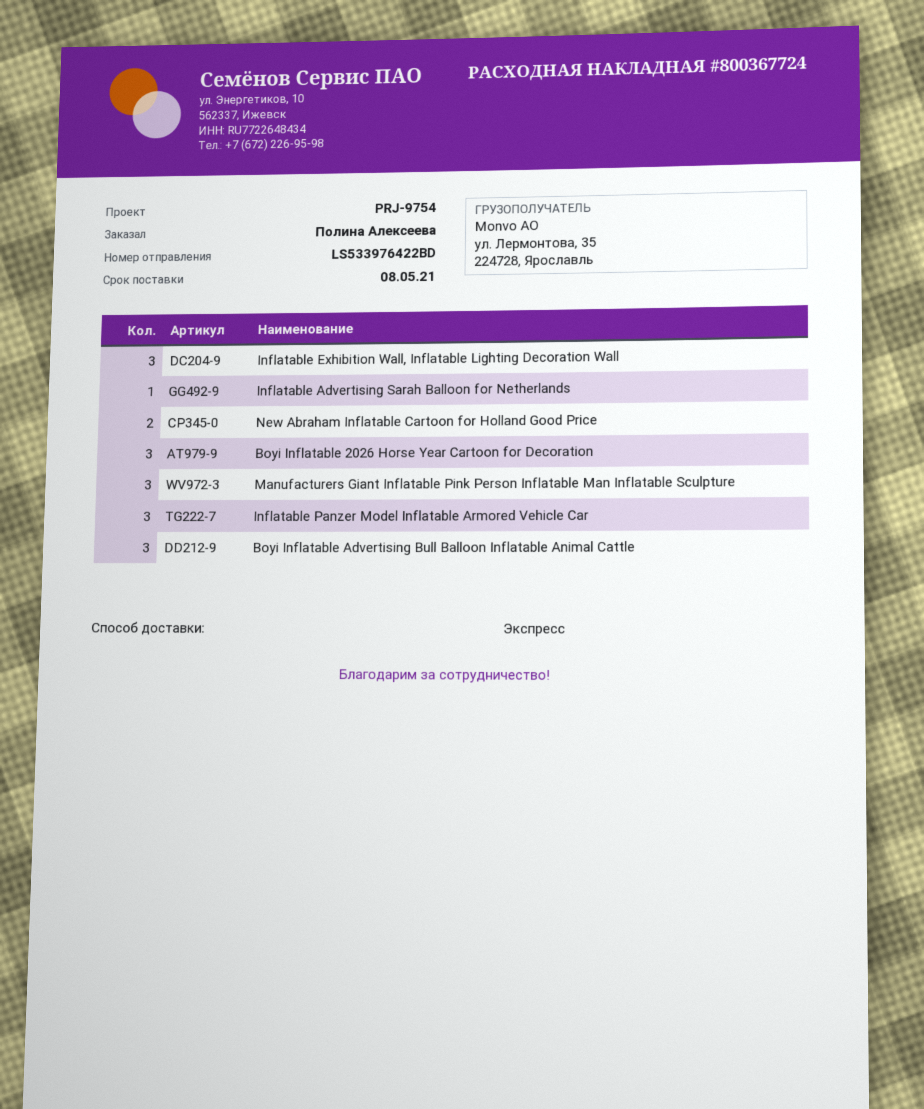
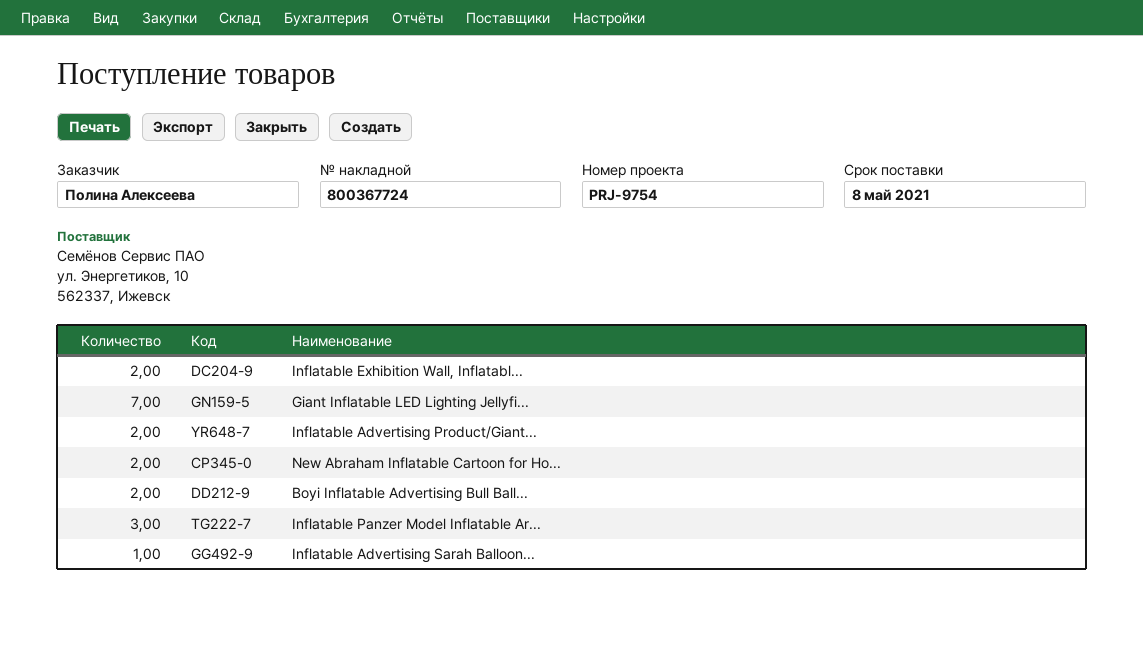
Inflatable Exhibition Wall, Inflatable Lighting Decoration Wall: 3 -> 2
Boyi Inflatable 2026 Horse Year Cartoon for Decoration: 3 -> none
Manufacturers Giant Inflatable Pink Person Inflatable Man Inflatable Sculpture: 3 -> none
Boyi Inflatable Advertising Bull Balloon Inflatable Animal Cattle: 3 -> 2
Giant Inflatable LED Lighting Jellyfi...: none -> 7
Inflatable Advertising Product/Giant...: none -> 2

